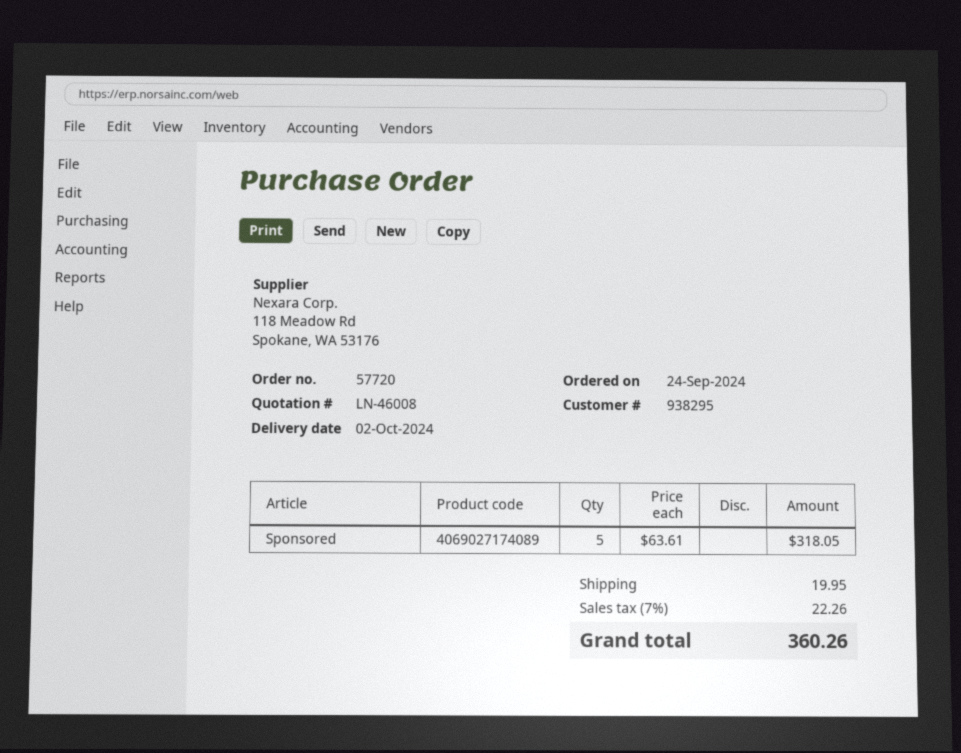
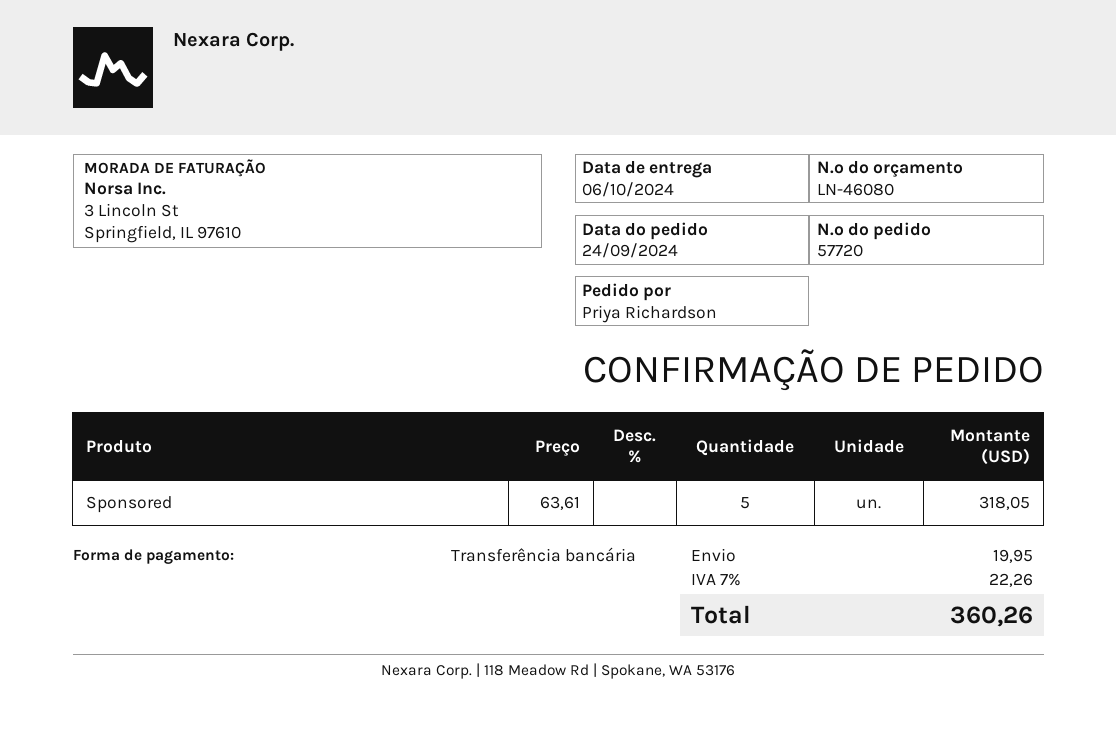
quote number: LN-46008 -> LN-46080
delivery date: 2024-10-02 -> 2024-10-06

